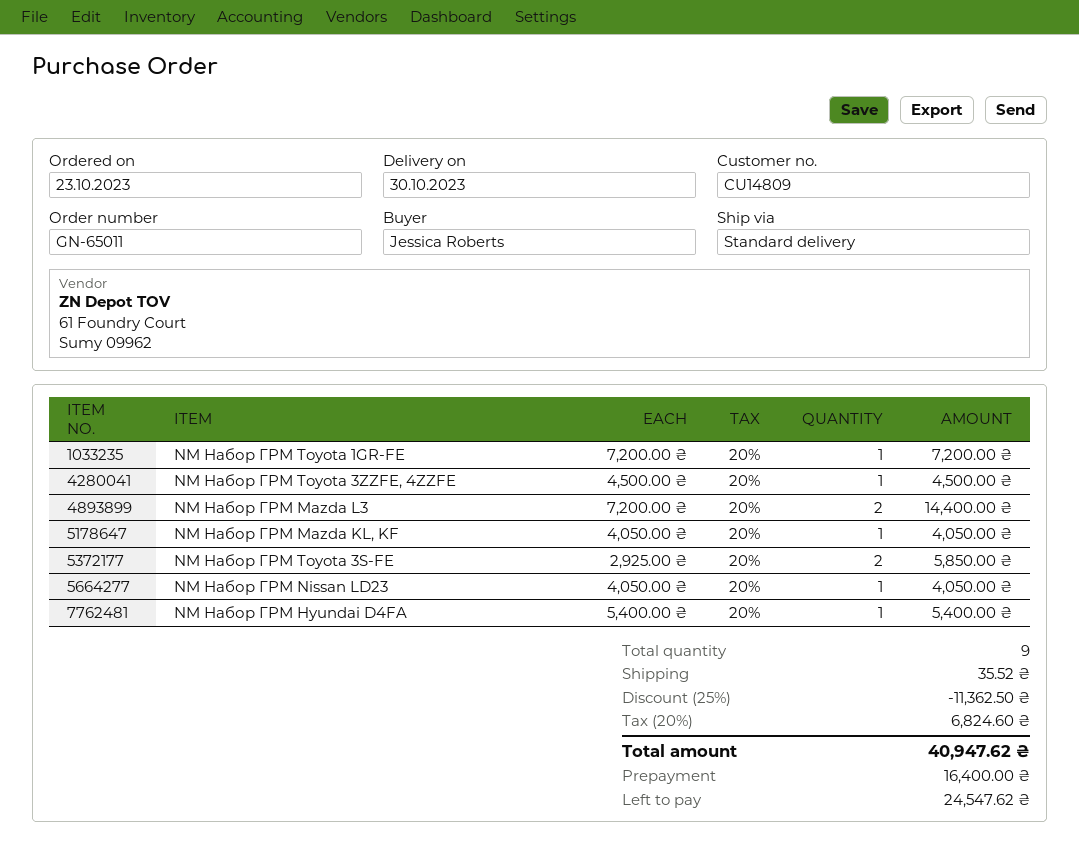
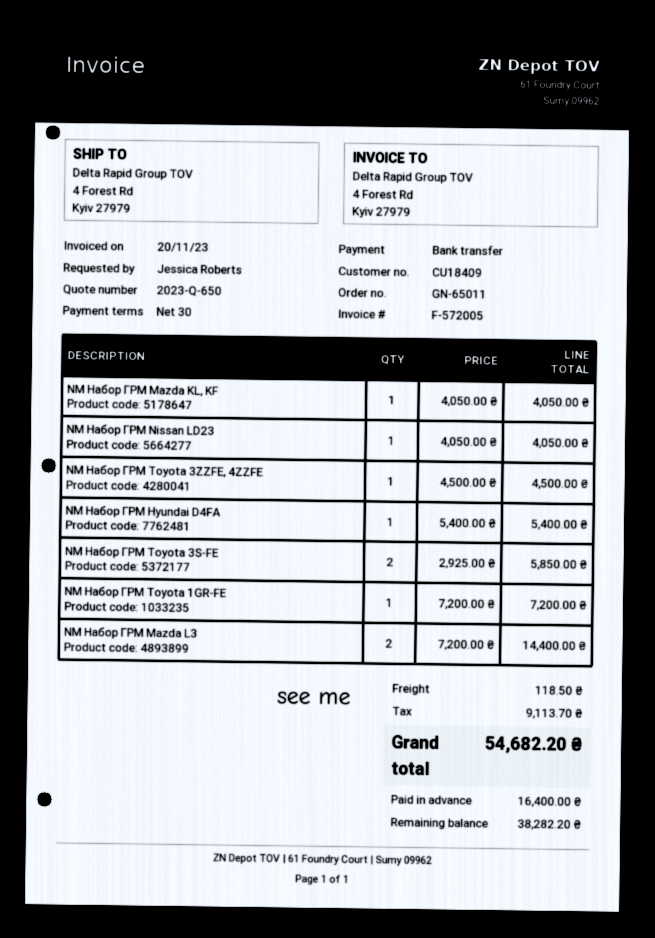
customer number: CU14809 -> CU18409
discount: 25% = 11362.50 -> none
shipping: 35.52 -> 118.50
tax: 6824.60 -> 9113.70
total: 40947.62 -> 54682.20
balance: 24547.62 -> 38282.20

